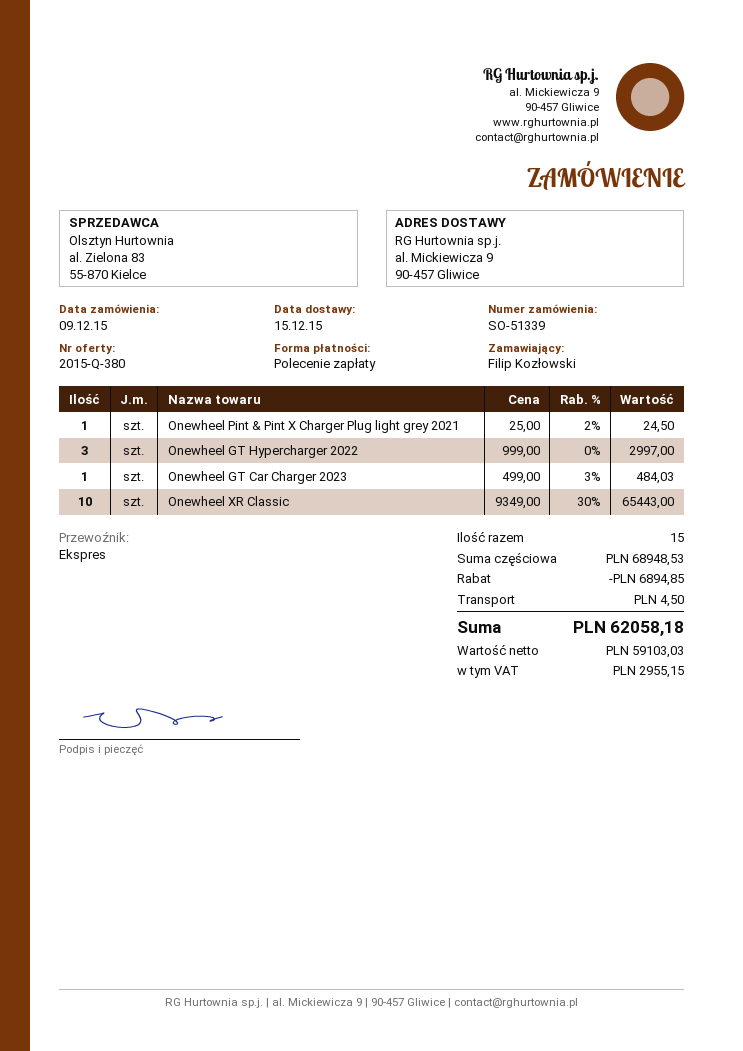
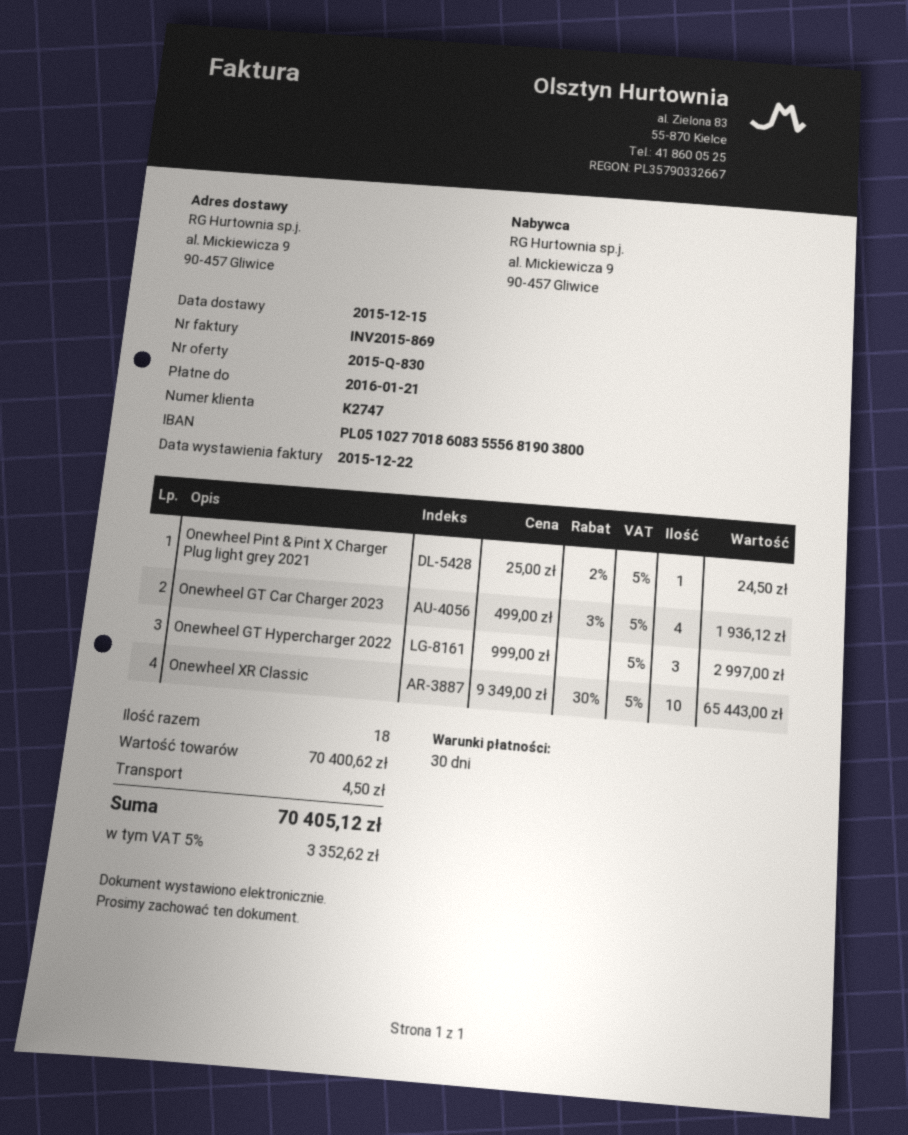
quote number: 2015-Q-380 -> 2015-Q-830
Onewheel GT Car Charger 2023: 1 x 499.00 - 3% = 484.03 -> 4 x 499.00 - 3% = 1936.12
total quantity: 15 -> 18
subtotal: 68948.53 -> 70400.62
discount: 6894.85 -> none
tax: 2955.15 -> 3352.62
total: 62058.18 -> 70405.12

